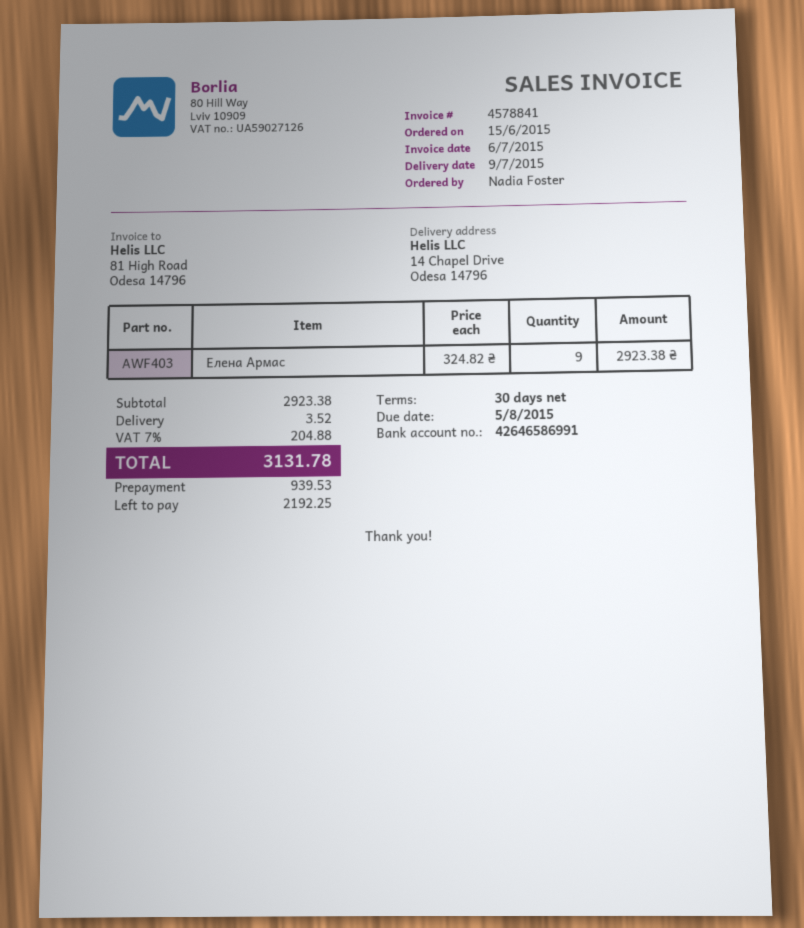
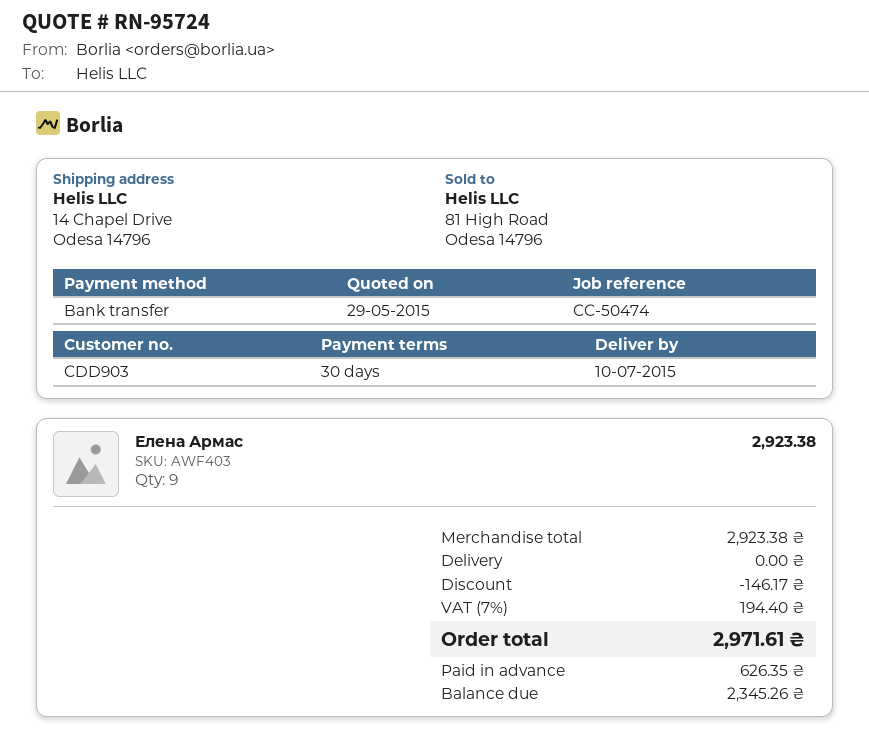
delivery date: 2015-07-09 -> 2015-07-10
discount: none -> 146.17
shipping: 3.52 -> 0.00
tax: 7% = 204.88 -> 7% = 194.40
total: 3131.78 -> 2971.61
deposit: 939.53 -> 626.35
balance: 2192.25 -> 2345.26

